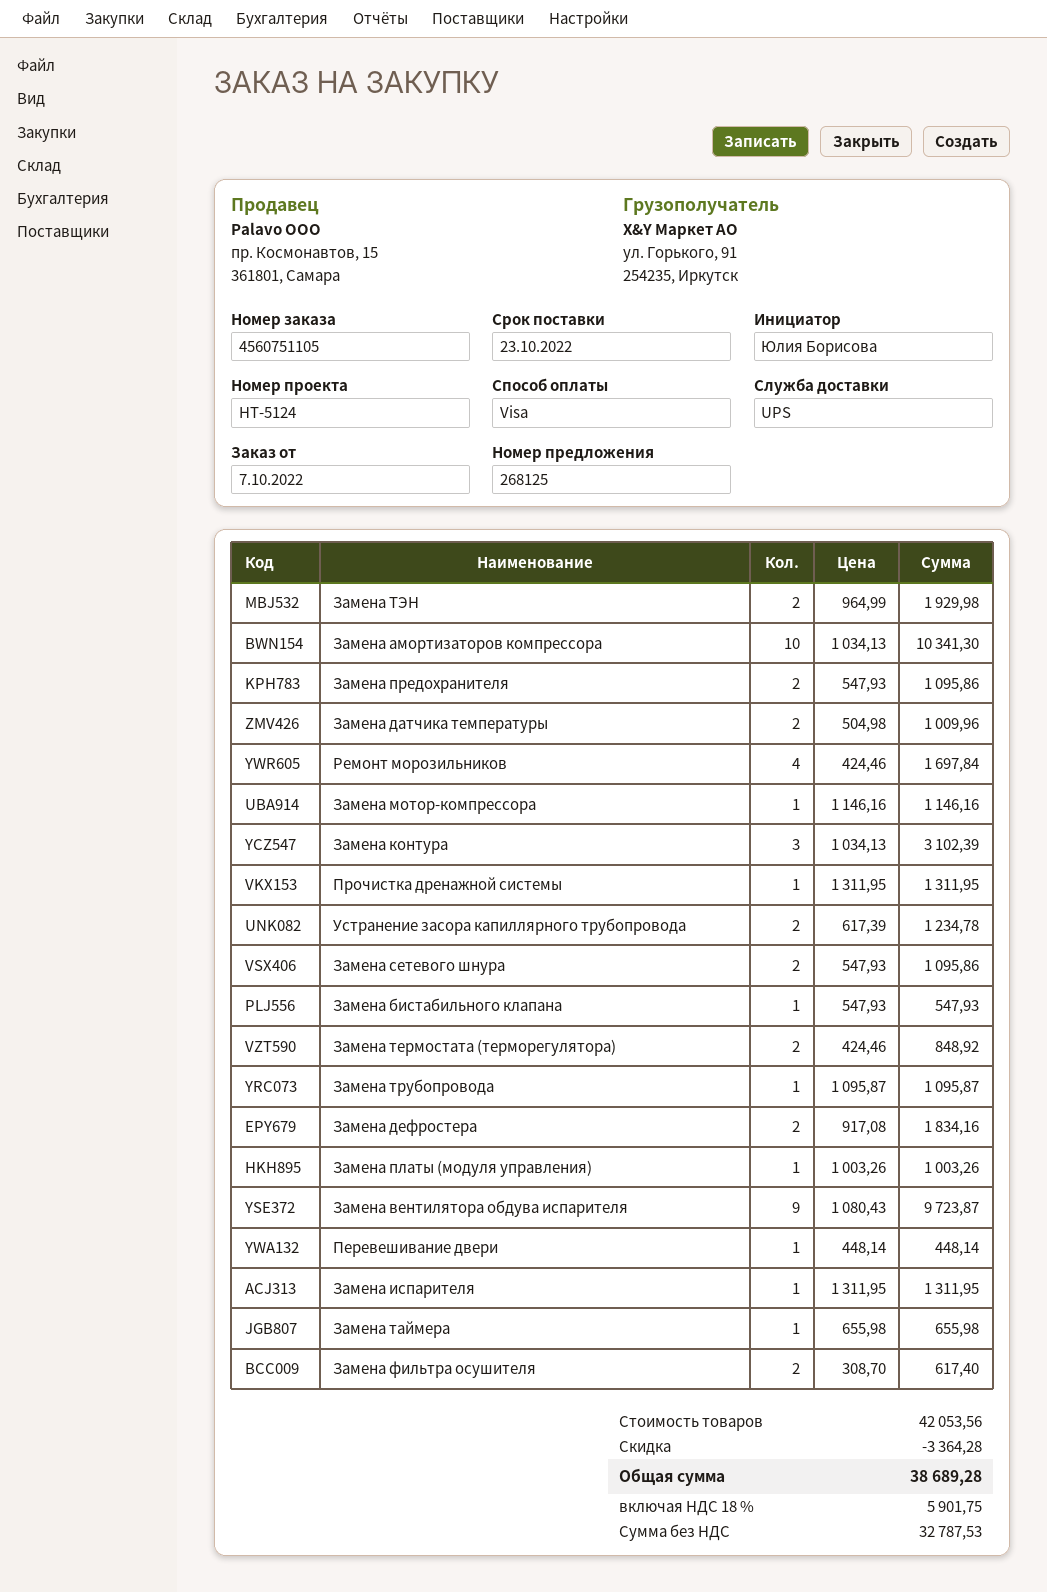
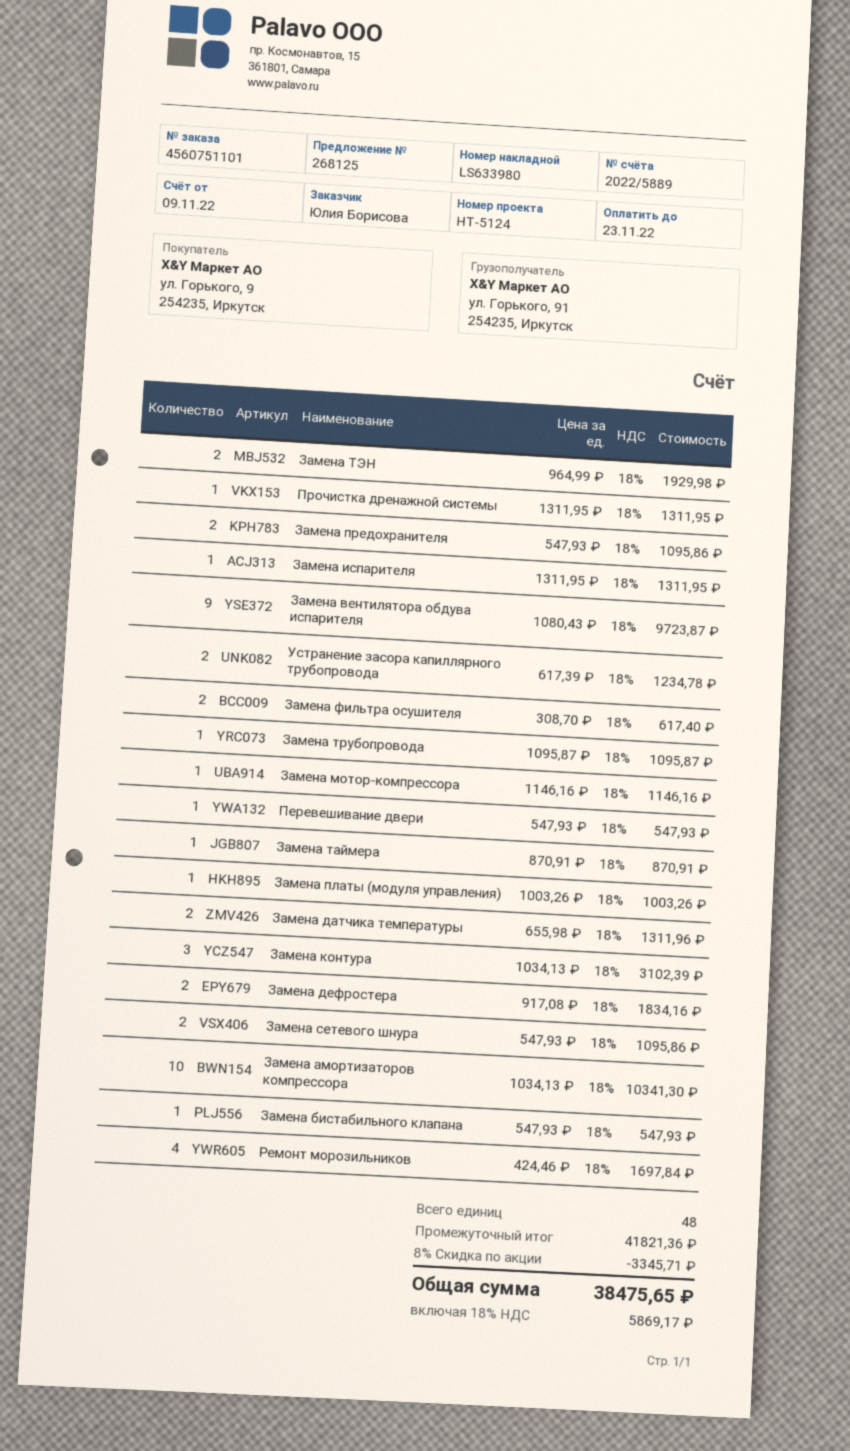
order number: 4560751105 -> 4560751101
Замена датчика температуры: 2 x 504.98 = 1009.96 -> 2 x 655.98 = 1311.96
Замена термостата (терморегулятора): 2 x 424.46 = 848.92 -> none
Перевешивание двери: 1 x 448.14 = 448.14 -> 1 x 547.93 = 547.93
Замена таймера: 1 x 655.98 = 655.98 -> 1 x 870.91 = 870.91
subtotal: 42053.56 -> 41821.36
discount: 3364.28 -> 3345.71
tax: 18% = 5901.75 -> 18% = 5869.17
total: 38689.28 -> 38475.65

